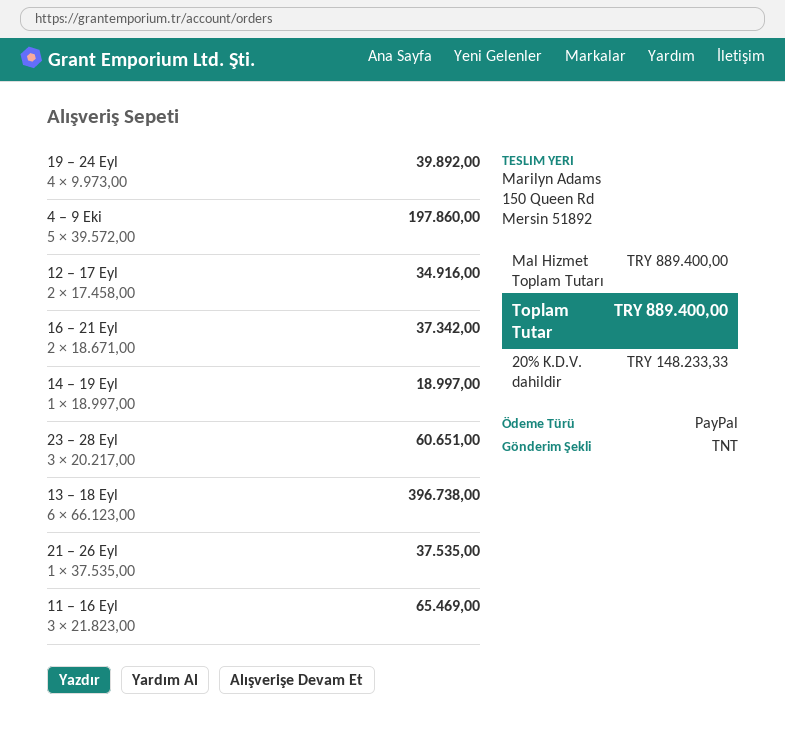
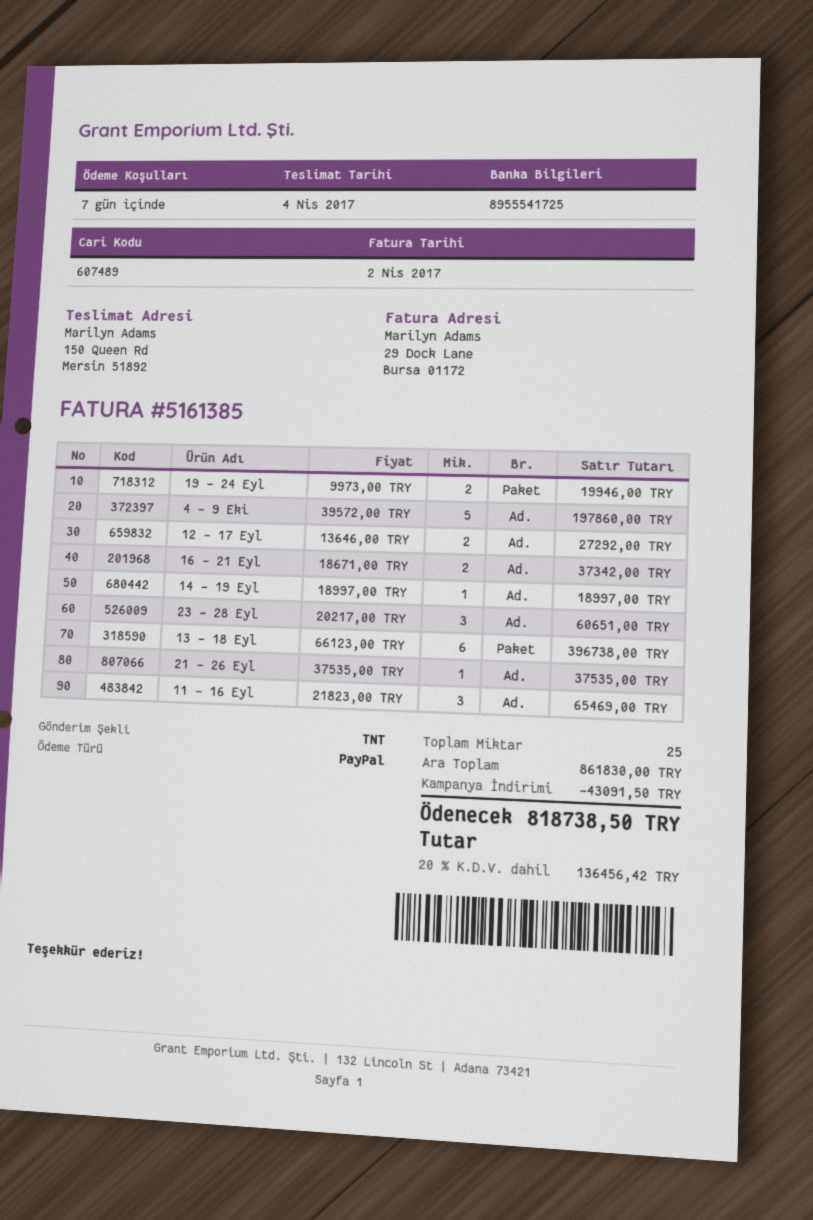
19 – 24 Eyl: 4 x 9973.00 = 39892.00 -> 2 x 9973.00 = 19946.00
12 – 17 Eyl: 2 x 17458.00 = 34916.00 -> 2 x 13646.00 = 27292.00
subtotal: 889400.00 -> 861830.00
discount: none -> 43091.50
tax: 20% = 148233.33 -> 20% = 136456.42
total: 889400.00 -> 818738.50

